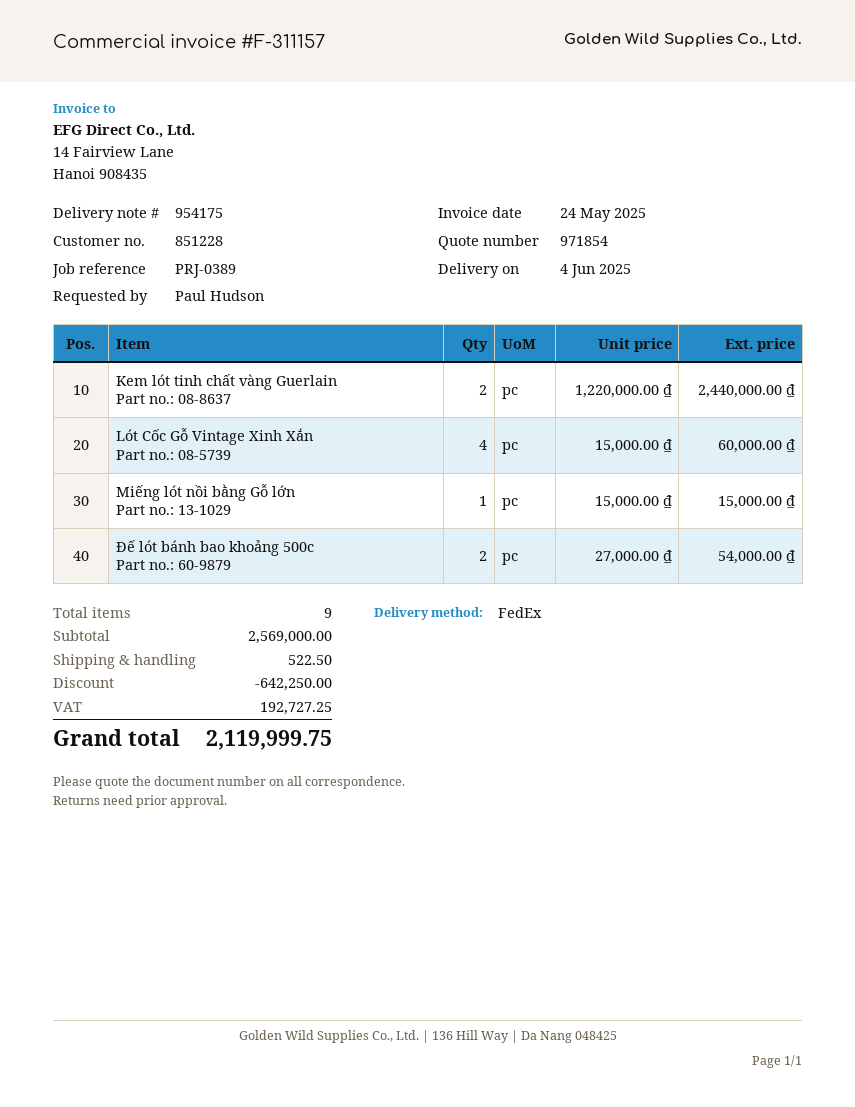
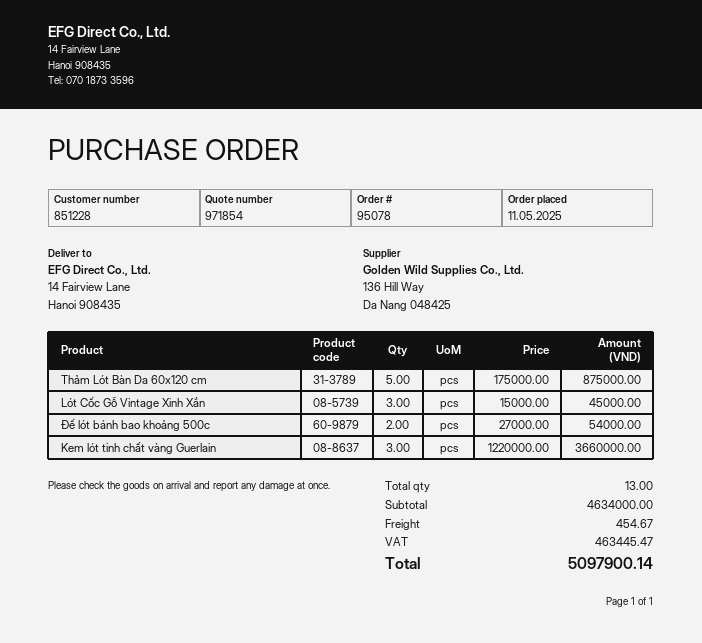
Kem lót tinh chất vàng Guerlain: 2 x 1220000.00 = 2440000.00 -> 3 x 1220000.00 = 3660000.00
Lót Cốc Gỗ Vintage Xinh Xắn: 4 x 15000.00 = 60000.00 -> 3 x 15000.00 = 45000.00
Miếng lót nồi bằng Gỗ lớn: 1 x 15000.00 = 15000.00 -> none
Thảm Lót Bàn Da 60x120 cm: none -> 5 x 175000.00 = 875000.00
total quantity: 9 -> 13
subtotal: 2569000.00 -> 4634000.00
discount: 642250.00 -> none
shipping: 522.50 -> 454.67
tax: 192727.25 -> 463445.47
total: 2119999.75 -> 5097900.14

